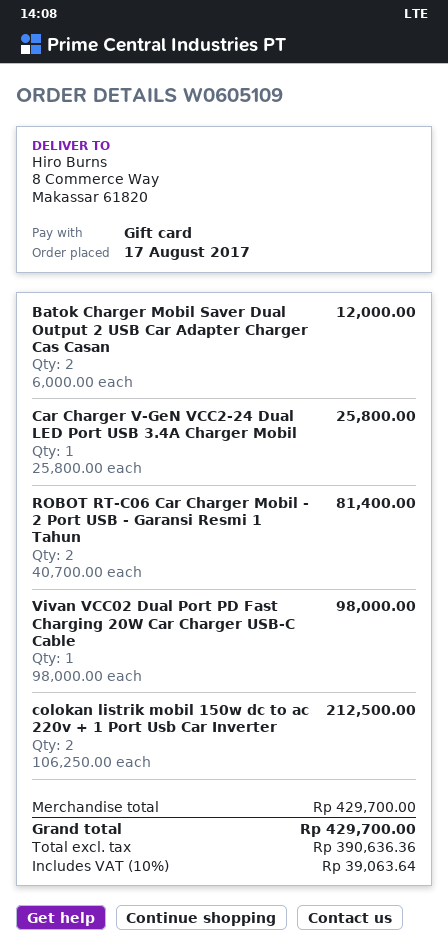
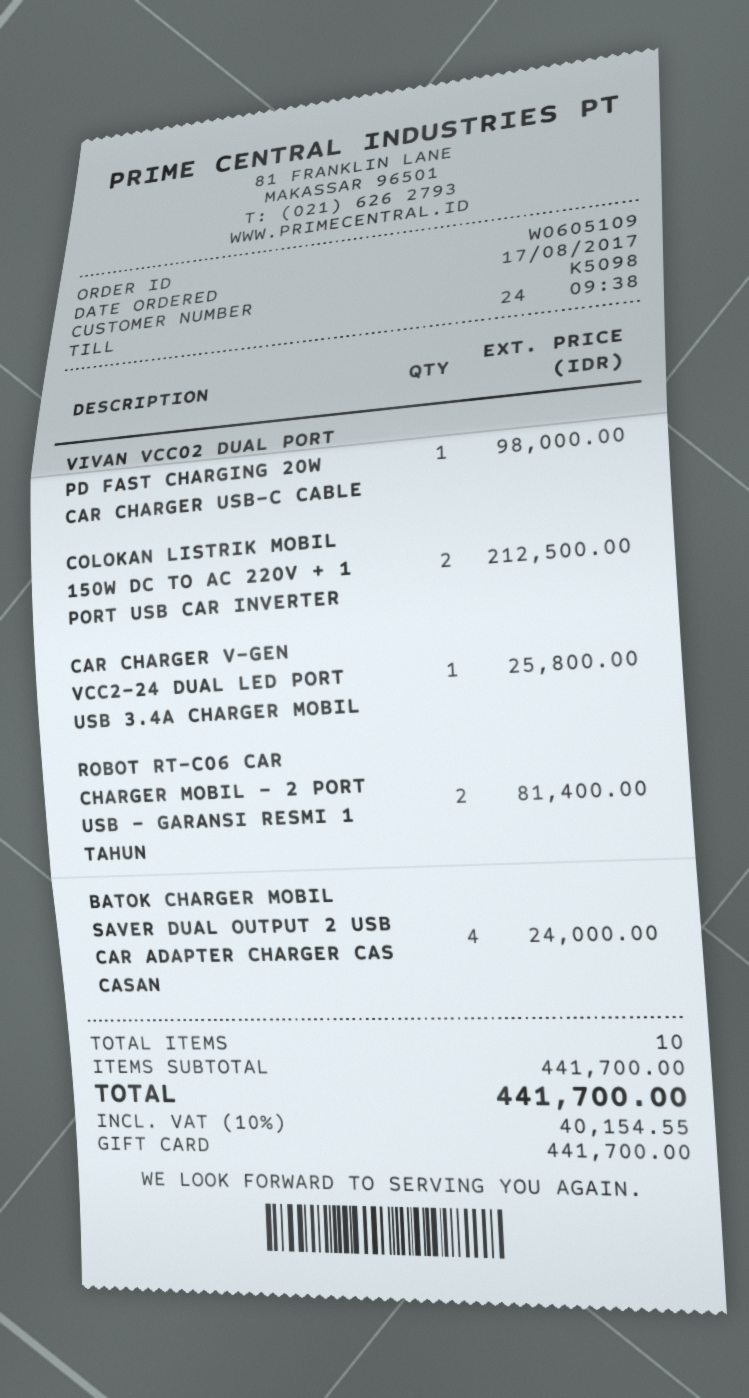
Batok Charger Mobil Saver Dual Output 2 USB Car Adapter Charger Cas Casan: 2 for 12000.00 -> 4 for 24000.00
subtotal: 429700.00 -> 441700.00
tax: 10% = 39063.64 -> 10% = 40154.55
total: 429700.00 -> 441700.00

